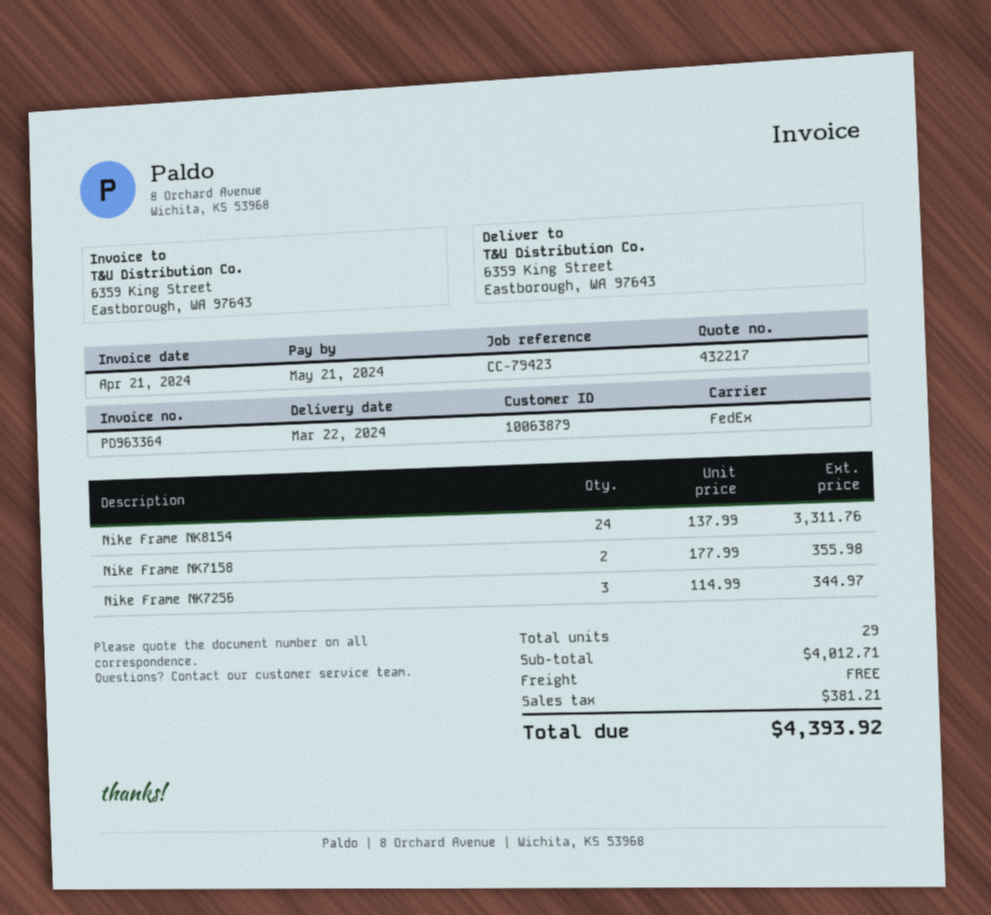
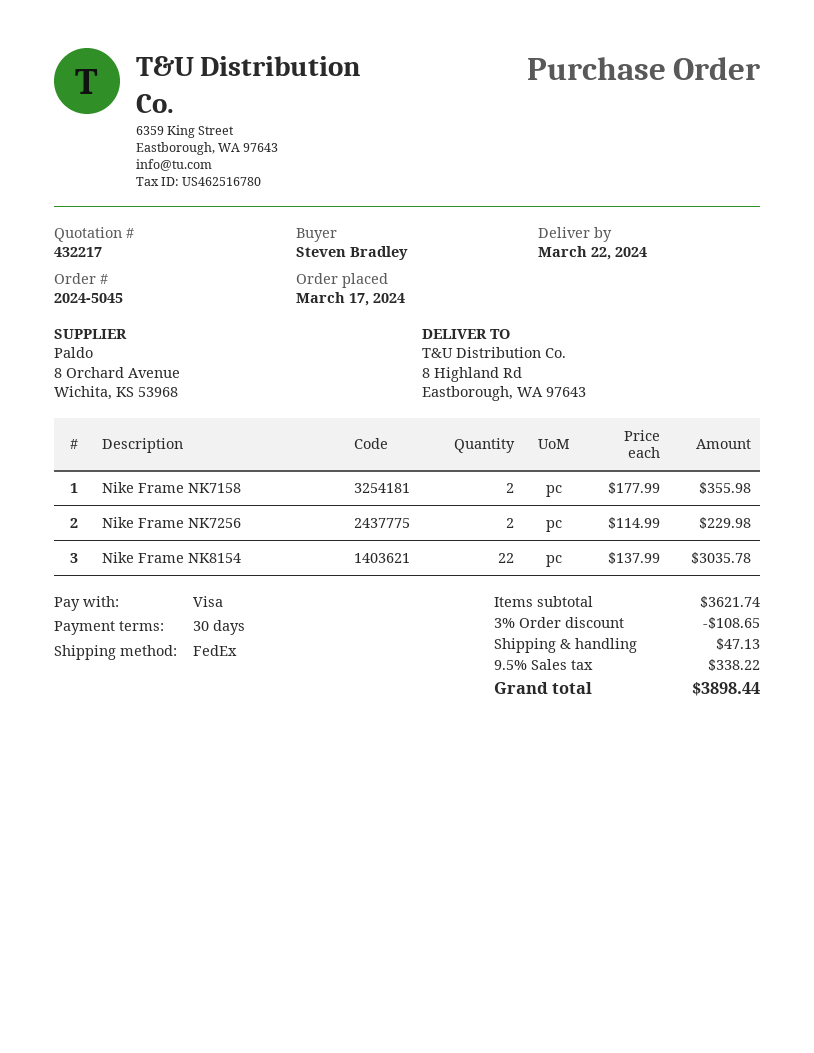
ship to: 6359 King Street, Eastborough, WA 97643 -> 8 Highland Rd, Eastborough, WA 97643
Nike Frame NK8154: 24 x 137.99 = 3311.76 -> 22 x 137.99 = 3035.78
Nike Frame NK7256: 3 x 114.99 = 344.97 -> 2 x 114.99 = 229.98
subtotal: 4012.71 -> 3621.74
discount: none -> 3% = 108.65
shipping: 0.00 -> 47.13
tax: 381.21 -> 338.22
total: 4393.92 -> 3898.44

